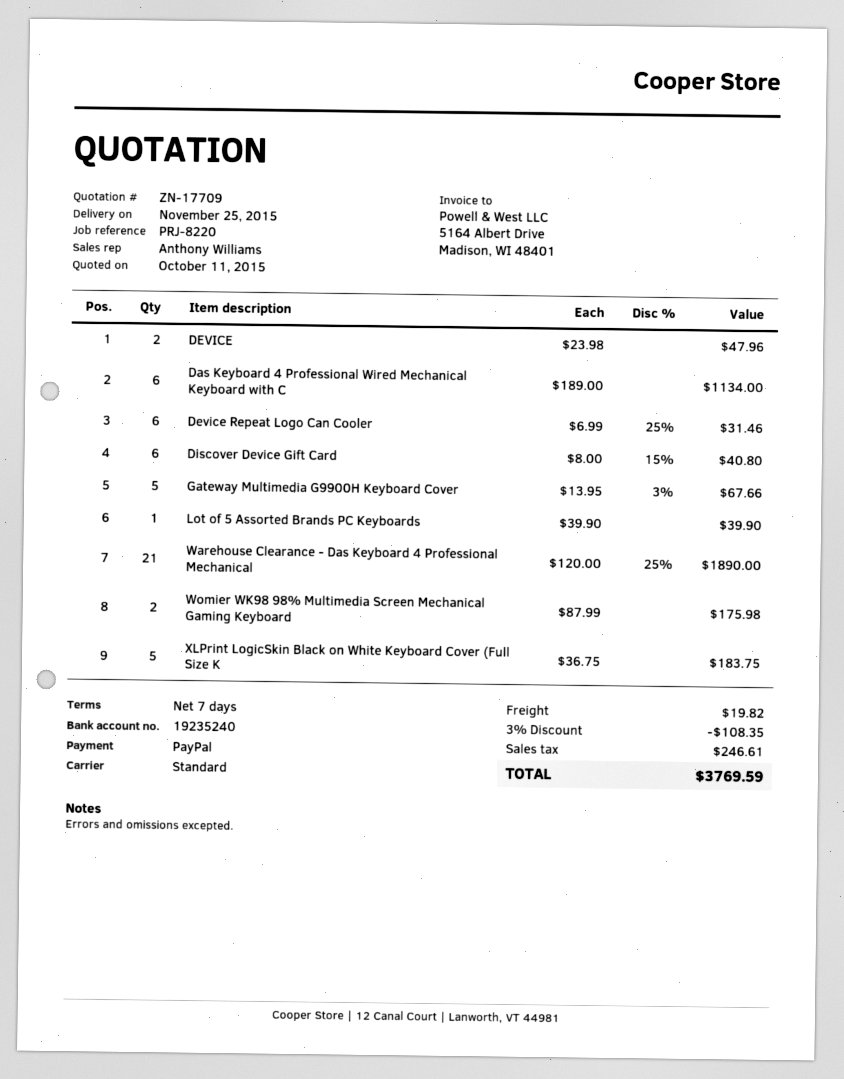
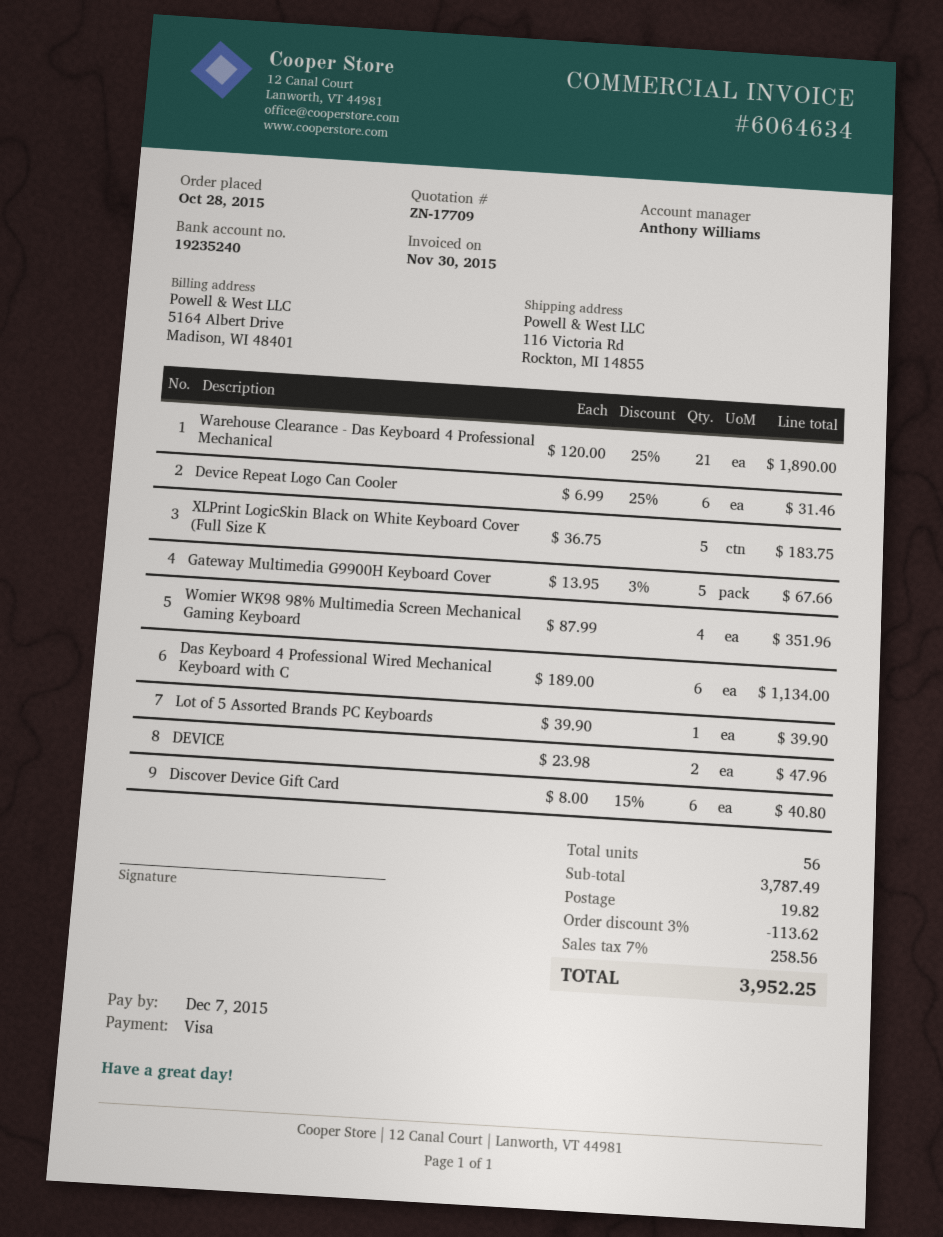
payment method: PayPal -> Visa
Womier WK98 98% Multimedia Screen Mechanical Gaming Keyboard: 2 x 87.99 = 175.98 -> 4 x 87.99 = 351.96
discount: 3% = 108.35 -> 3% = 113.62
tax: 246.61 -> 258.56
total: 3769.59 -> 3952.25

